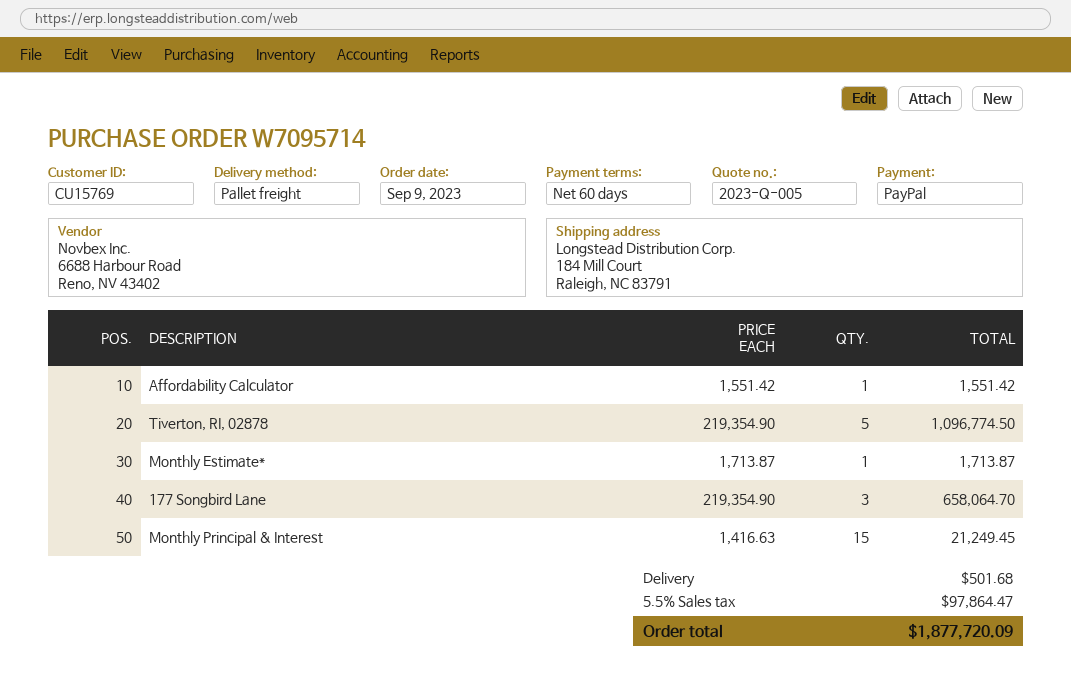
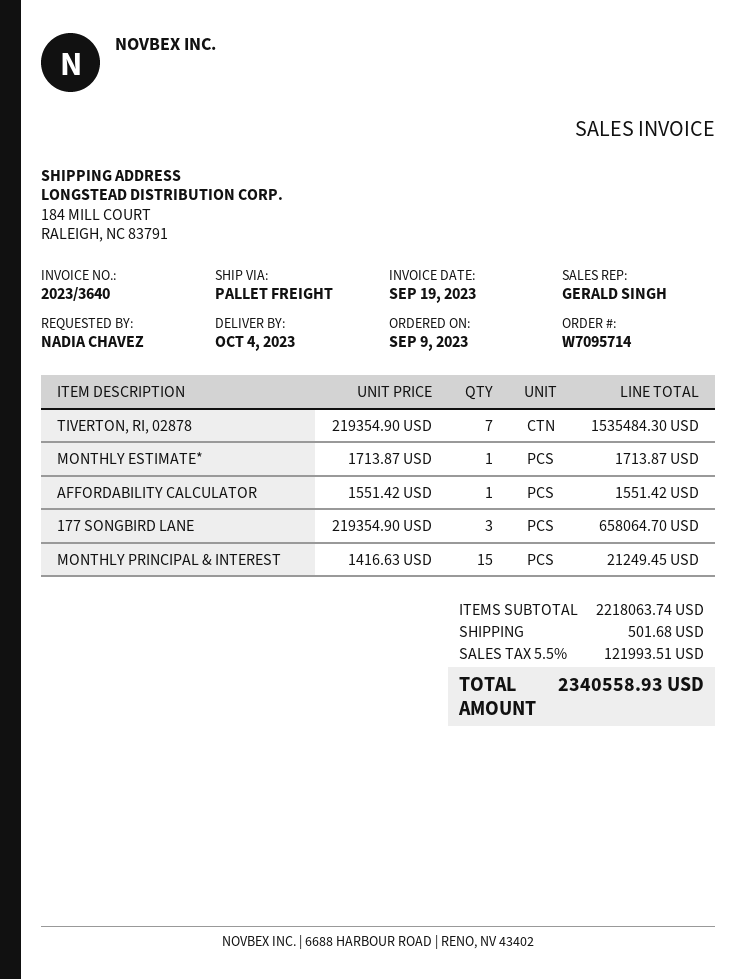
Tiverton, RI, 02878: 5 x 219354.90 = 1096774.50 -> 7 x 219354.90 = 1535484.30
tax: 5.5% = 97864.47 -> 5.5% = 121993.51
total: 1877720.09 -> 2340558.93

